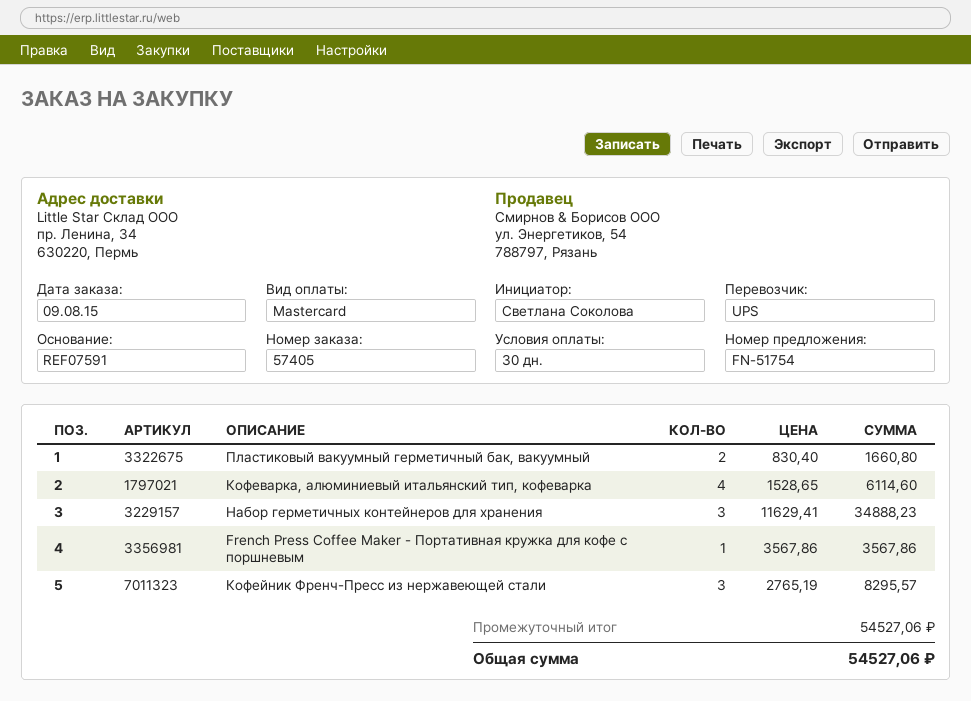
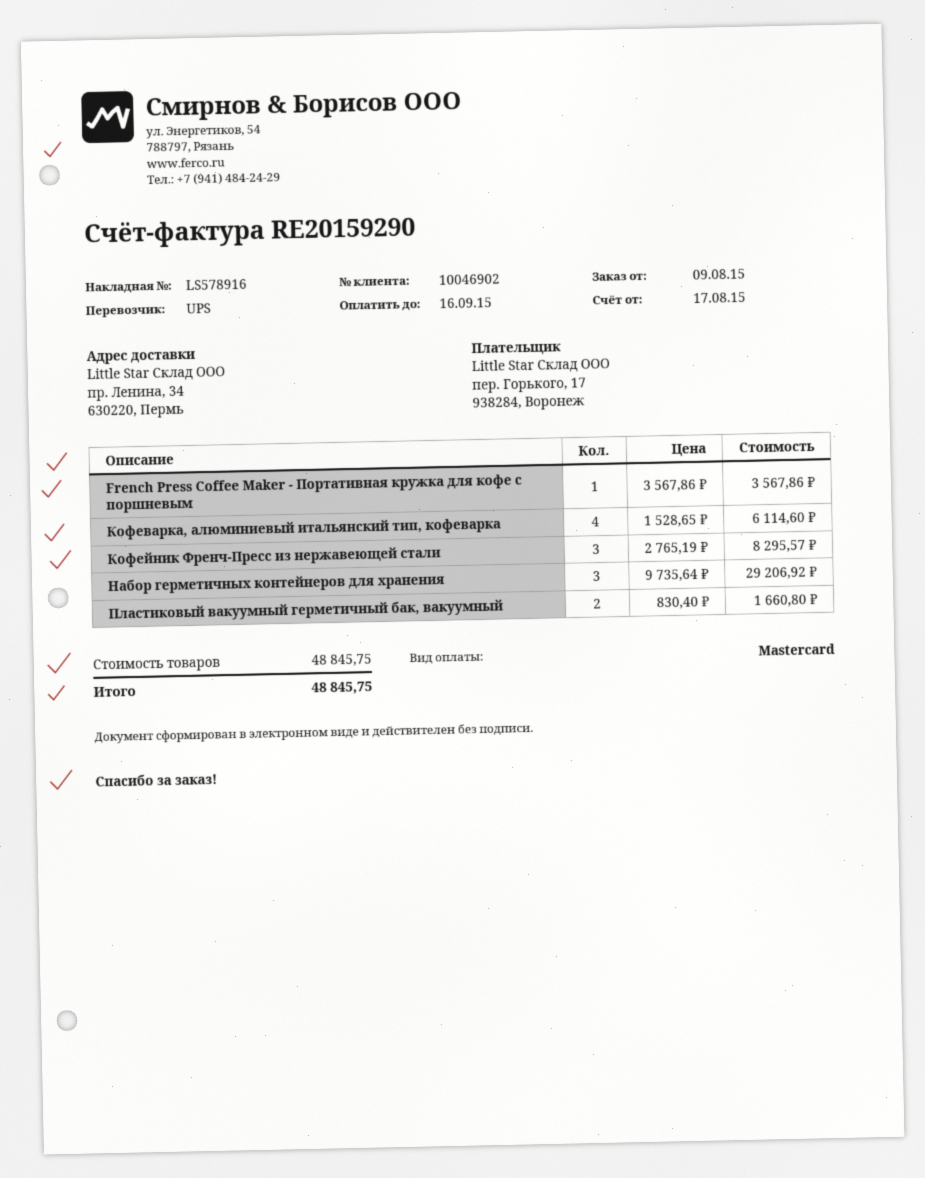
Набор герметичных контейнеров для хранения: 3 x 11629.41 = 34888.23 -> 3 x 9735.64 = 29206.92
subtotal: 54527.06 -> 48845.75
total: 54527.06 -> 48845.75

